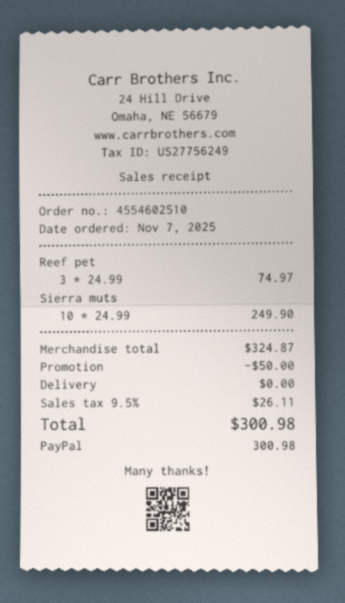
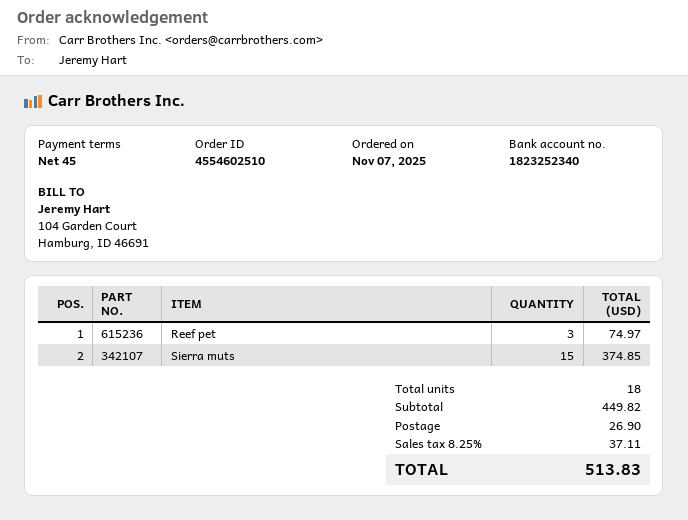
Sierra muts: 10 for 249.90 -> 15 for 374.85
subtotal: 324.87 -> 449.82
discount: 50.00 -> none
shipping: 0.00 -> 26.90
tax: 9.5% = 26.11 -> 8.25% = 37.11
total: 300.98 -> 513.83

